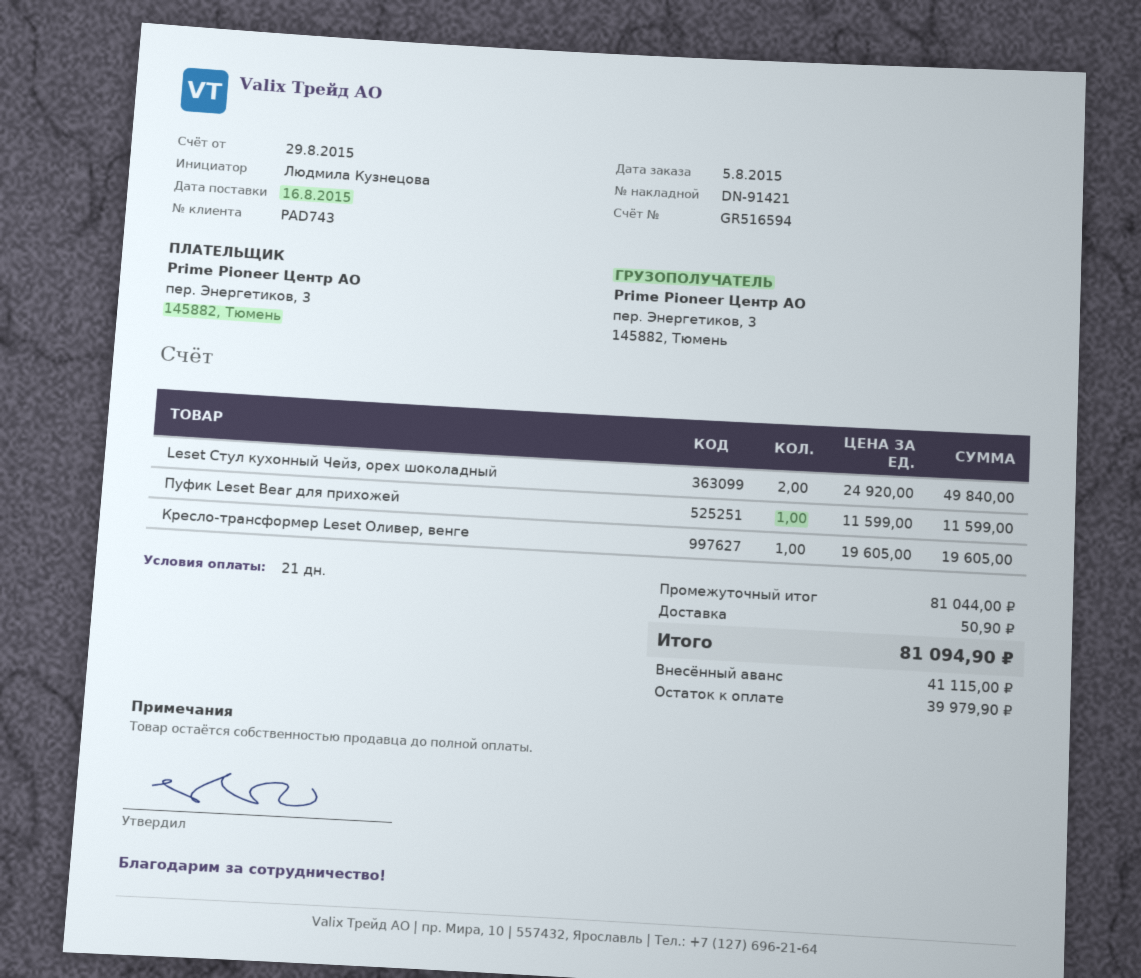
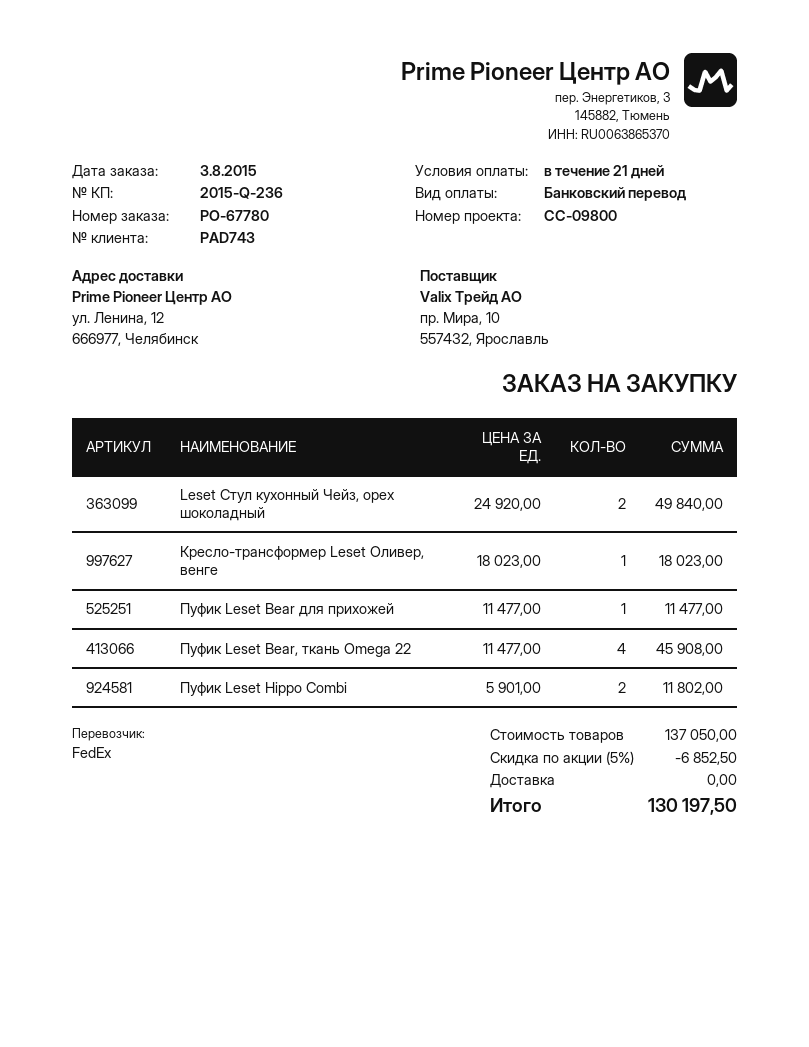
order date: 2015-08-05 -> 2015-08-03
ship to: пер. Энергетиков, 3, 145882, Тюмень -> ул. Ленина, 12, 666977, Челябинск
Пуфик Leset Bear для прихожей: 1 x 11599.00 = 11599.00 -> 1 x 11477.00 = 11477.00
Кресло-трансформер Leset Оливер, венге: 1 x 19605.00 = 19605.00 -> 1 x 18023.00 = 18023.00
Пуфик Leset Bear, ткань Omega 22: none -> 4 x 11477.00 = 45908.00
Пуфик Leset Hippo Combi: none -> 2 x 5901.00 = 11802.00
subtotal: 81044.00 -> 137050.00
discount: none -> 5% = 6852.50
shipping: 50.90 -> 0.00
total: 81094.90 -> 130197.50

